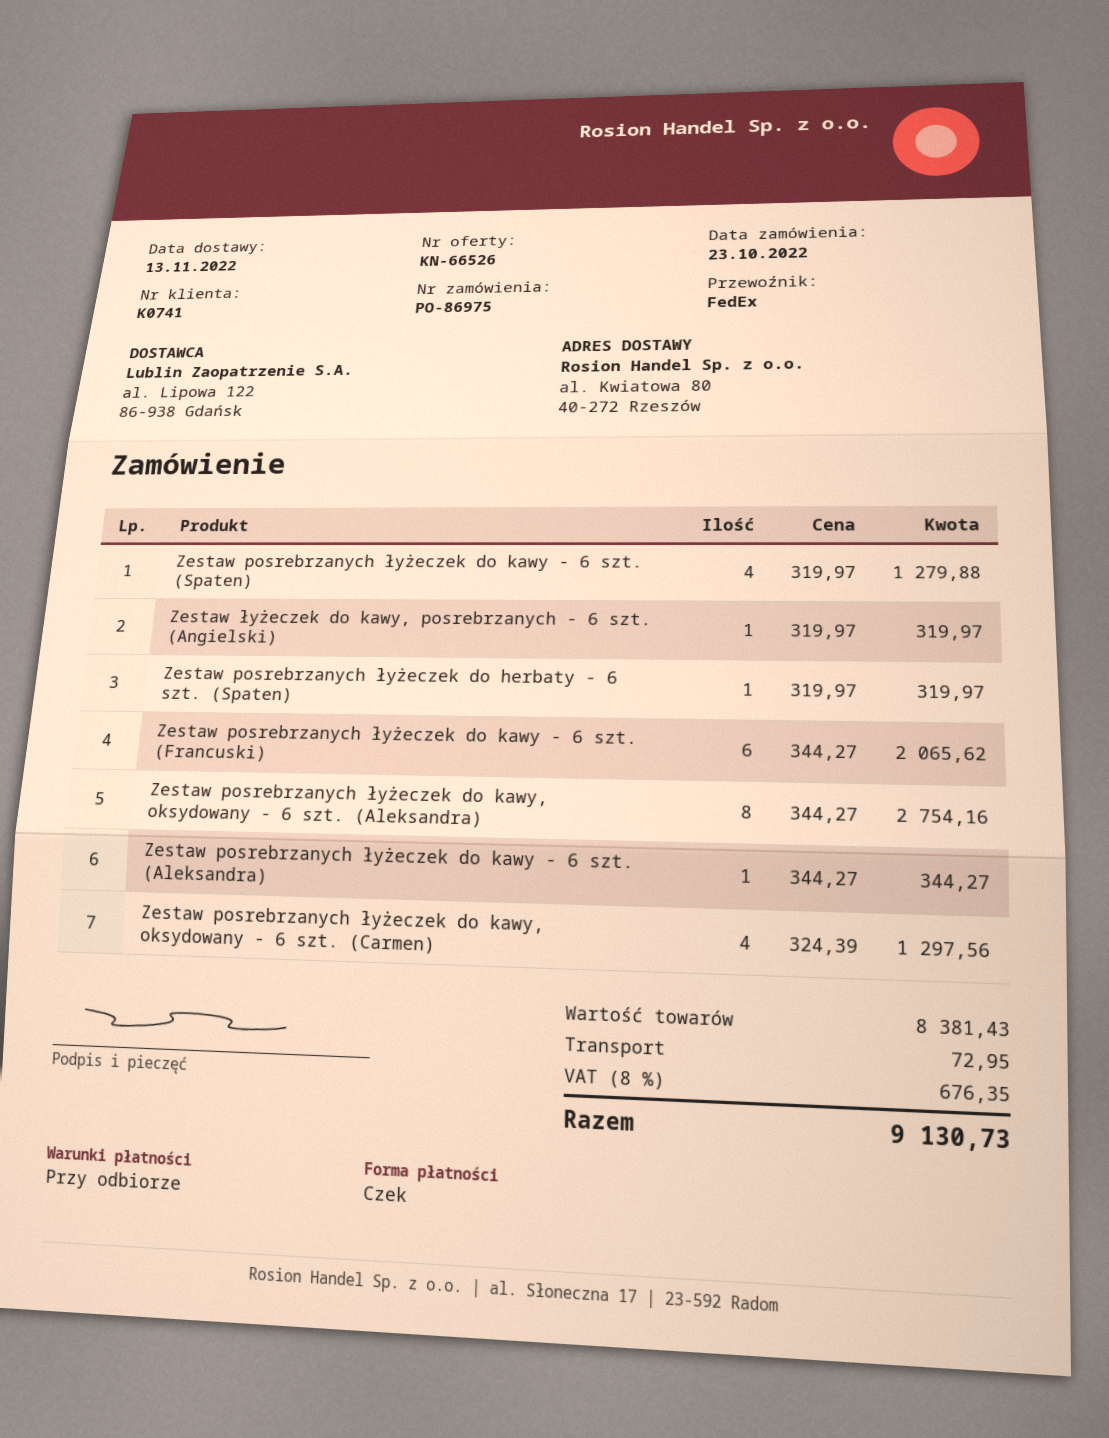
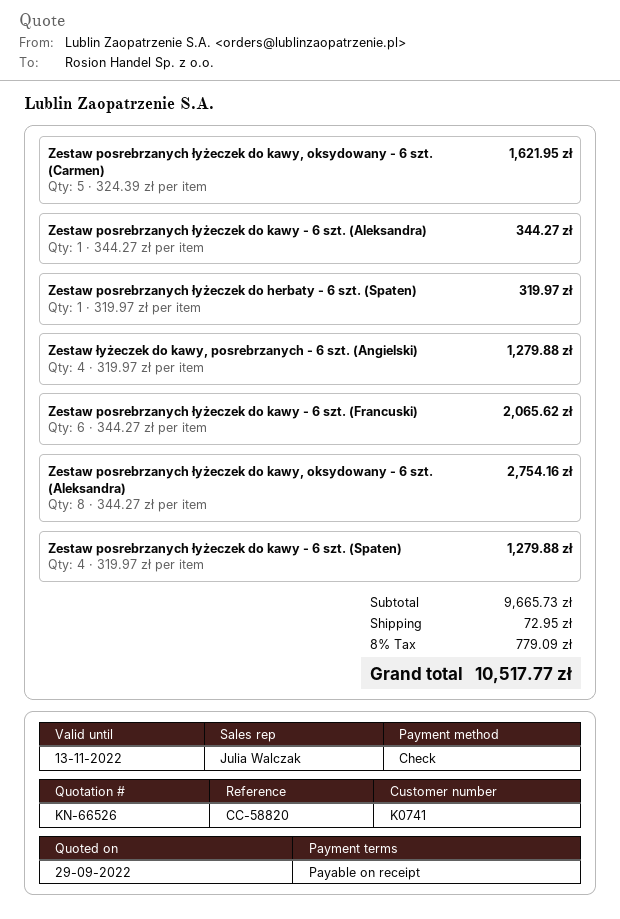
Zestaw łyżeczek do kawy, posrebrzanych - 6 szt. (Angielski): 1 x 319.97 = 319.97 -> 4 x 319.97 = 1279.88
Zestaw posrebrzanych łyżeczek do kawy, oksydowany - 6 szt. (Carmen): 4 x 324.39 = 1297.56 -> 5 x 324.39 = 1621.95
subtotal: 8381.43 -> 9665.73
tax: 8% = 676.35 -> 8% = 779.09
total: 9130.73 -> 10517.77

